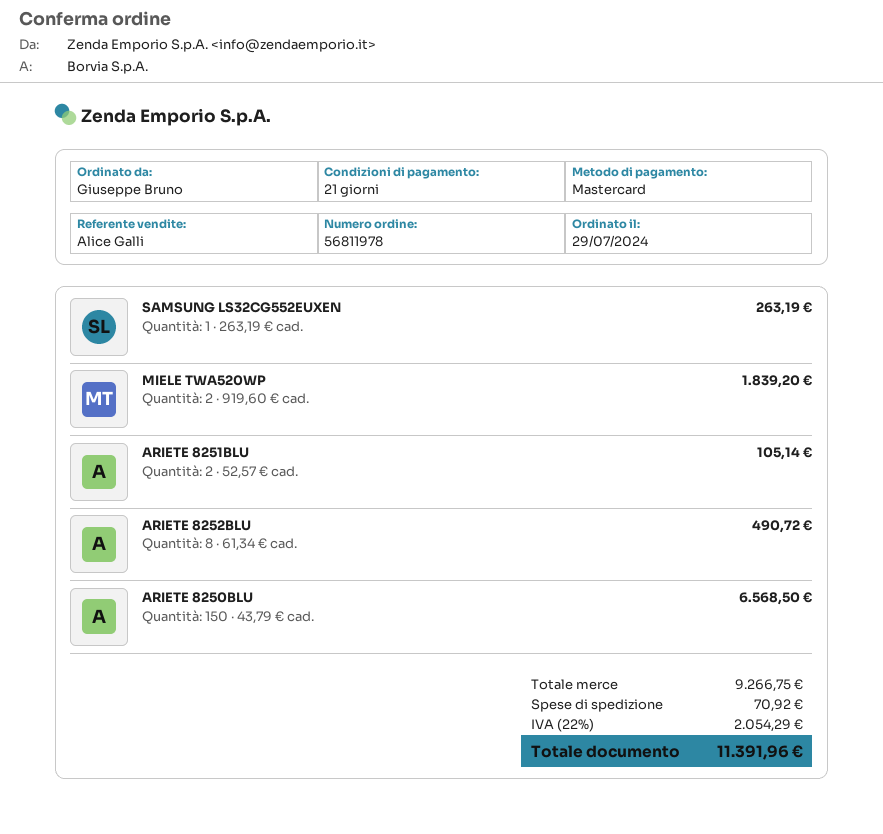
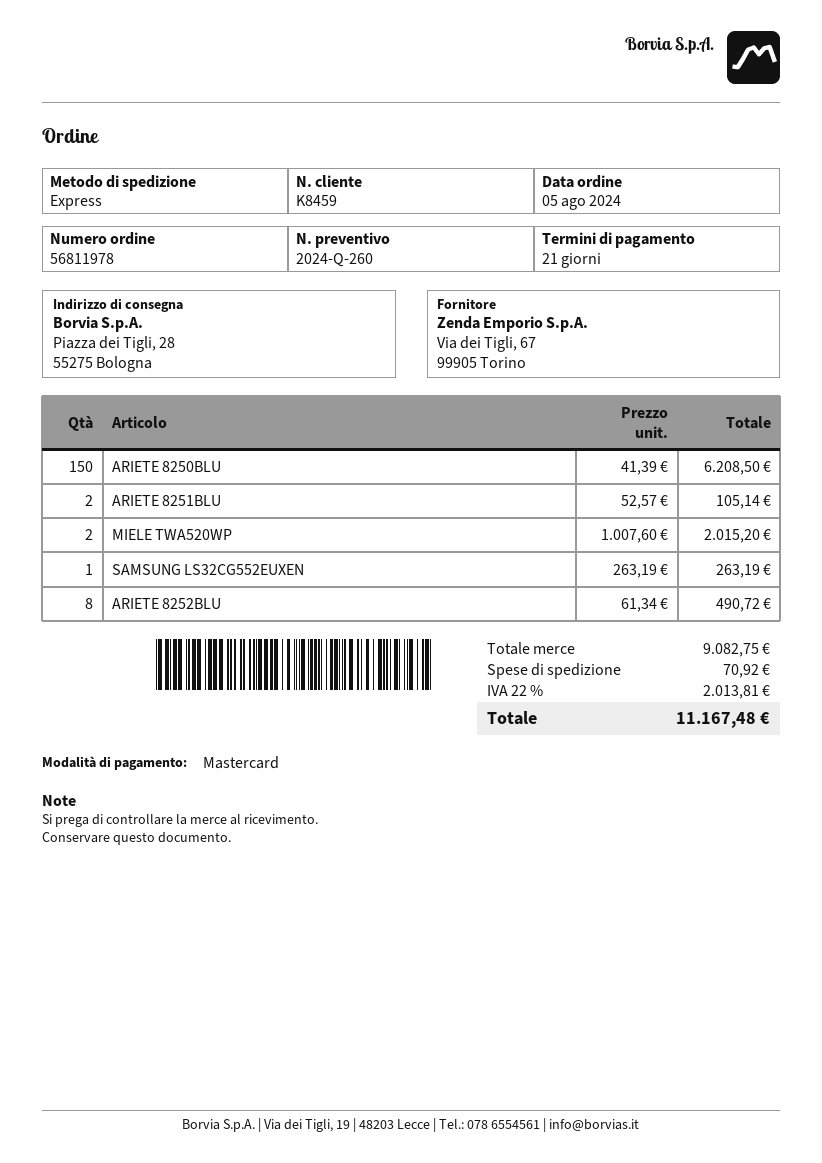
order date: 2024-07-29 -> 2024-08-05
MIELE TWA520WP: 2 x 919.60 = 1839.20 -> 2 x 1007.60 = 2015.20
ARIETE 8250BLU: 150 x 43.79 = 6568.50 -> 150 x 41.39 = 6208.50
subtotal: 9266.75 -> 9082.75
tax: 22% = 2054.29 -> 22% = 2013.81
total: 11391.96 -> 11167.48

